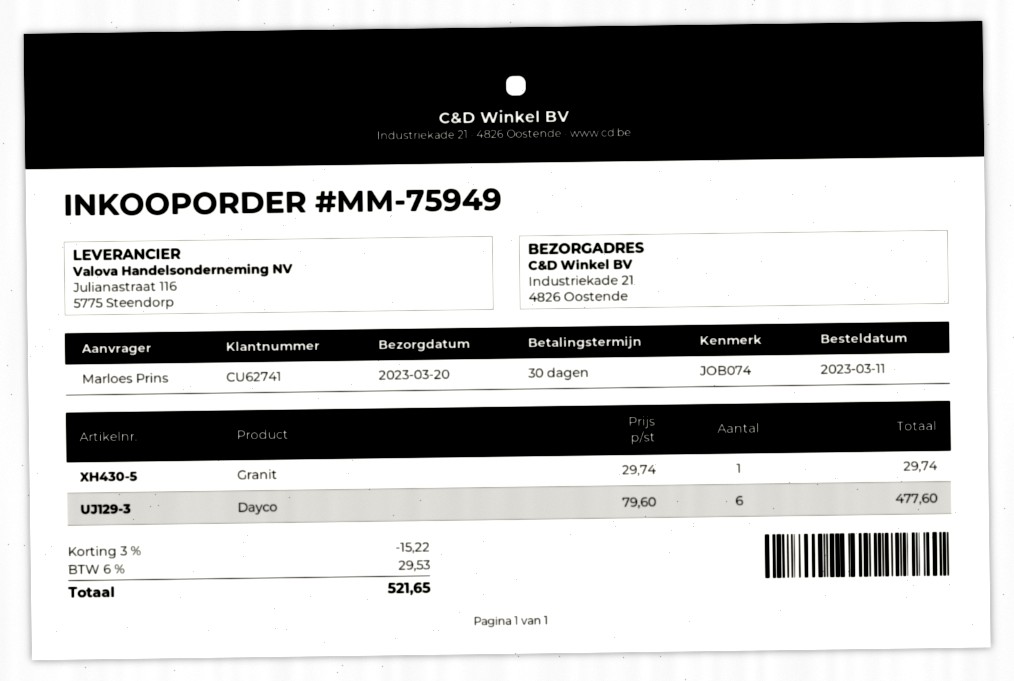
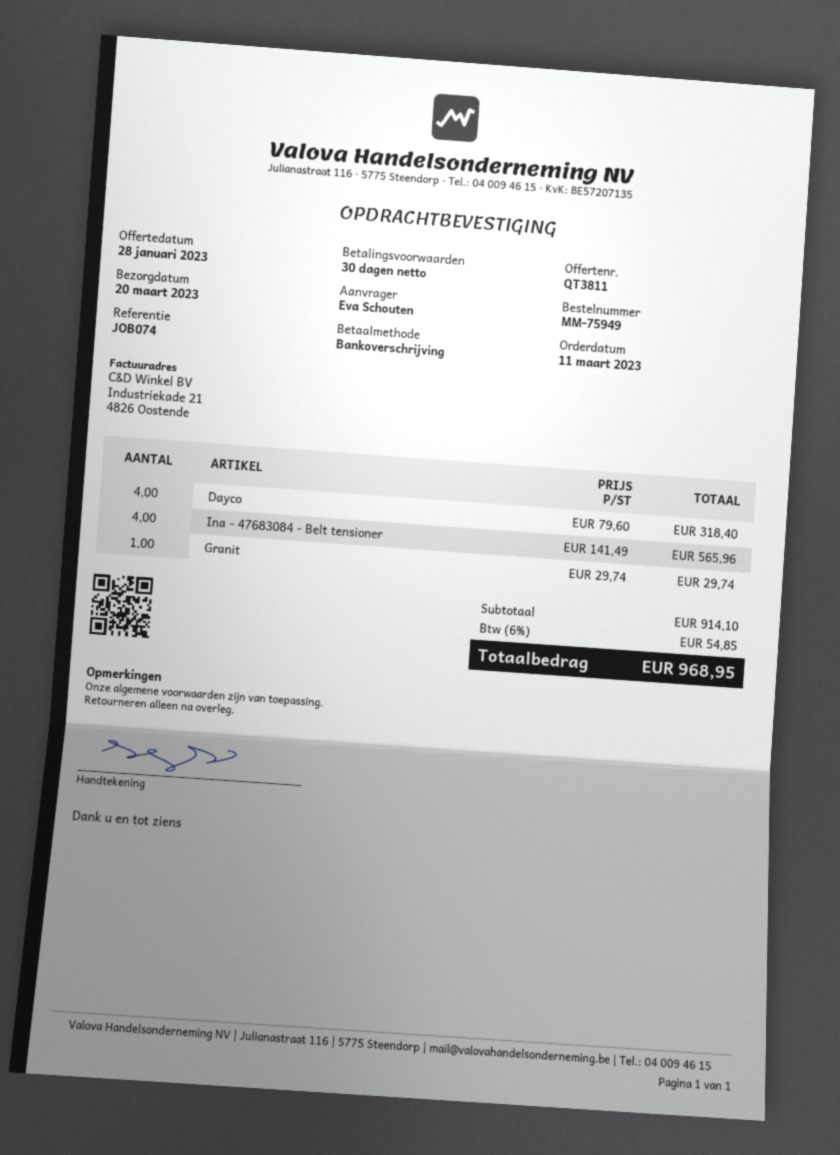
ordered by: Marloes Prins -> Eva Schouten
Dayco: 6 x 79.60 = 477.60 -> 4 x 79.60 = 318.40
Ina - 47683084 - Belt tensioner: none -> 4 x 141.49 = 565.96
discount: 3% = 15.22 -> none
tax: 6% = 29.53 -> 6% = 54.85
total: 521.65 -> 968.95

